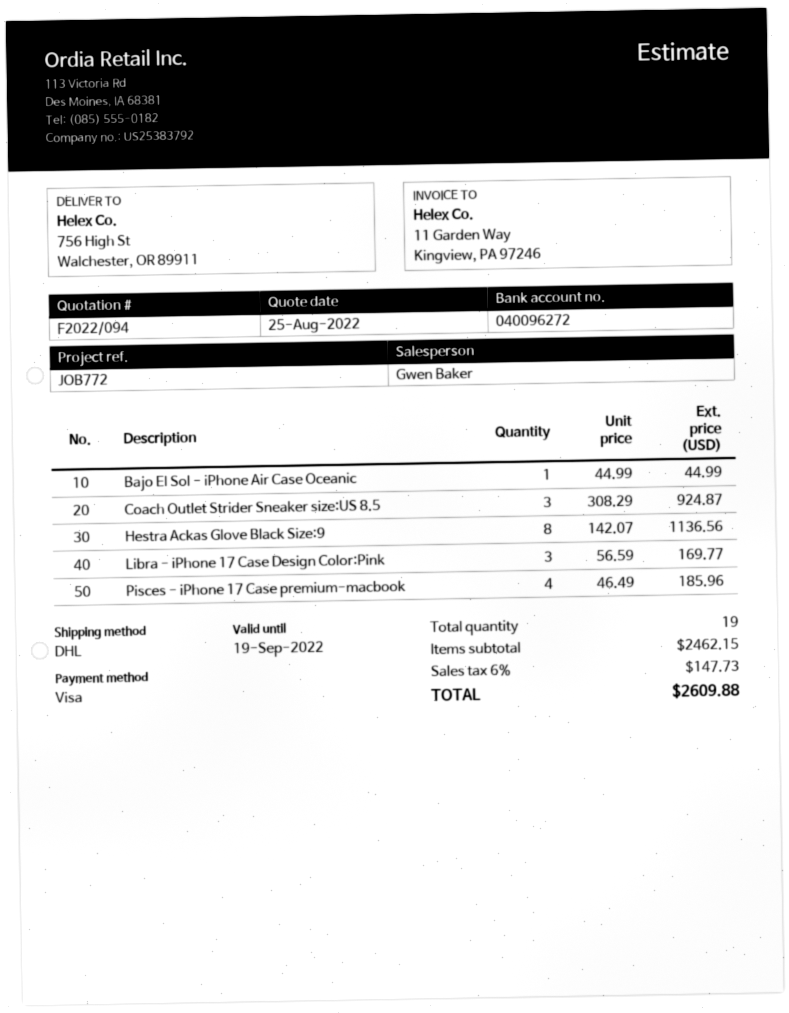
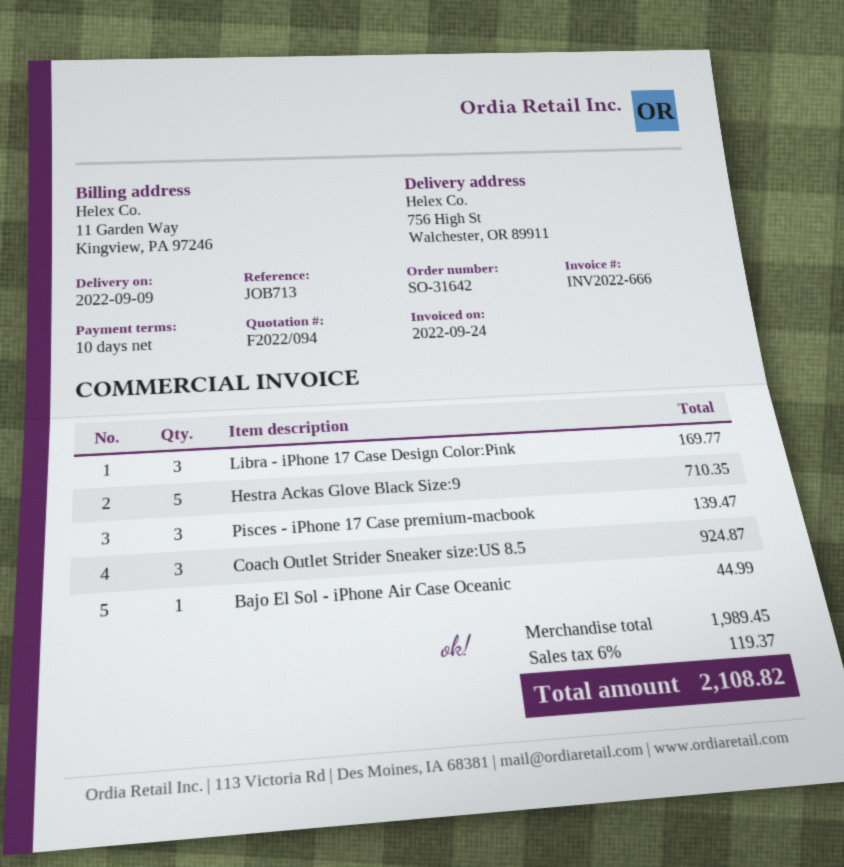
reference: JOB772 -> JOB713
Hestra Ackas Glove Black Size:9: 8 for 1136.56 -> 5 for 710.35
Pisces - iPhone 17 Case premium-macbook: 4 for 185.96 -> 3 for 139.47
subtotal: 2462.15 -> 1989.45
tax: 6% = 147.73 -> 6% = 119.37
total: 2609.88 -> 2108.82

